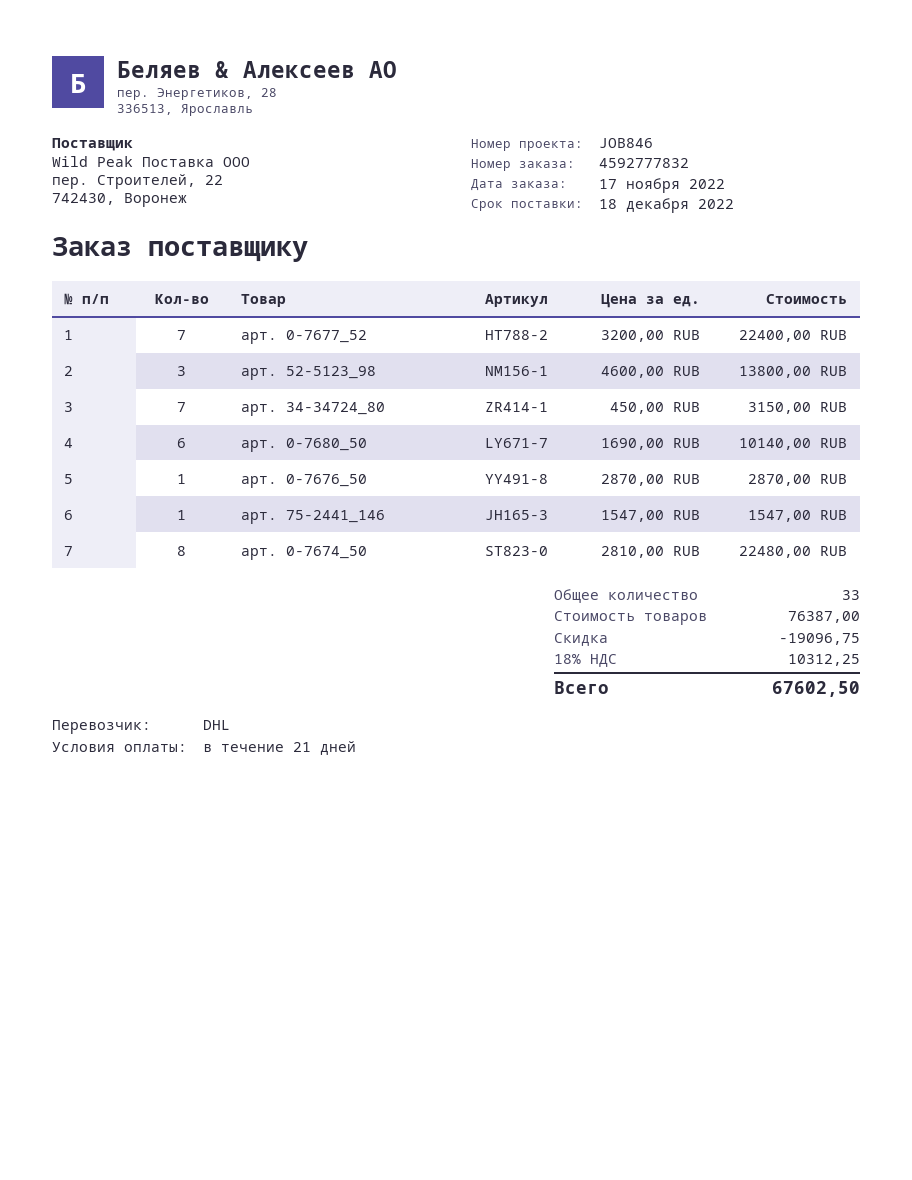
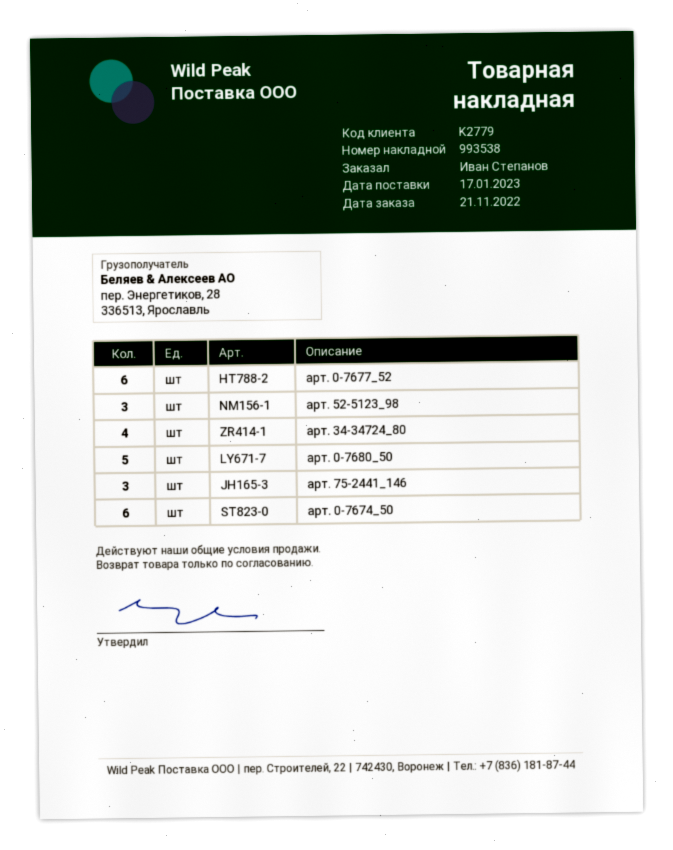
order date: 2022-11-17 -> 2022-11-21
delivery date: 2022-12-18 -> 2023-01-17
арт. 0-7677_52: 7 -> 6
арт. 34-34724_80: 7 -> 4
арт. 0-7680_50: 6 -> 5
арт. 0-7676_50: 1 -> none
арт. 75-2441_146: 1 -> 3
арт. 0-7674_50: 8 -> 6

